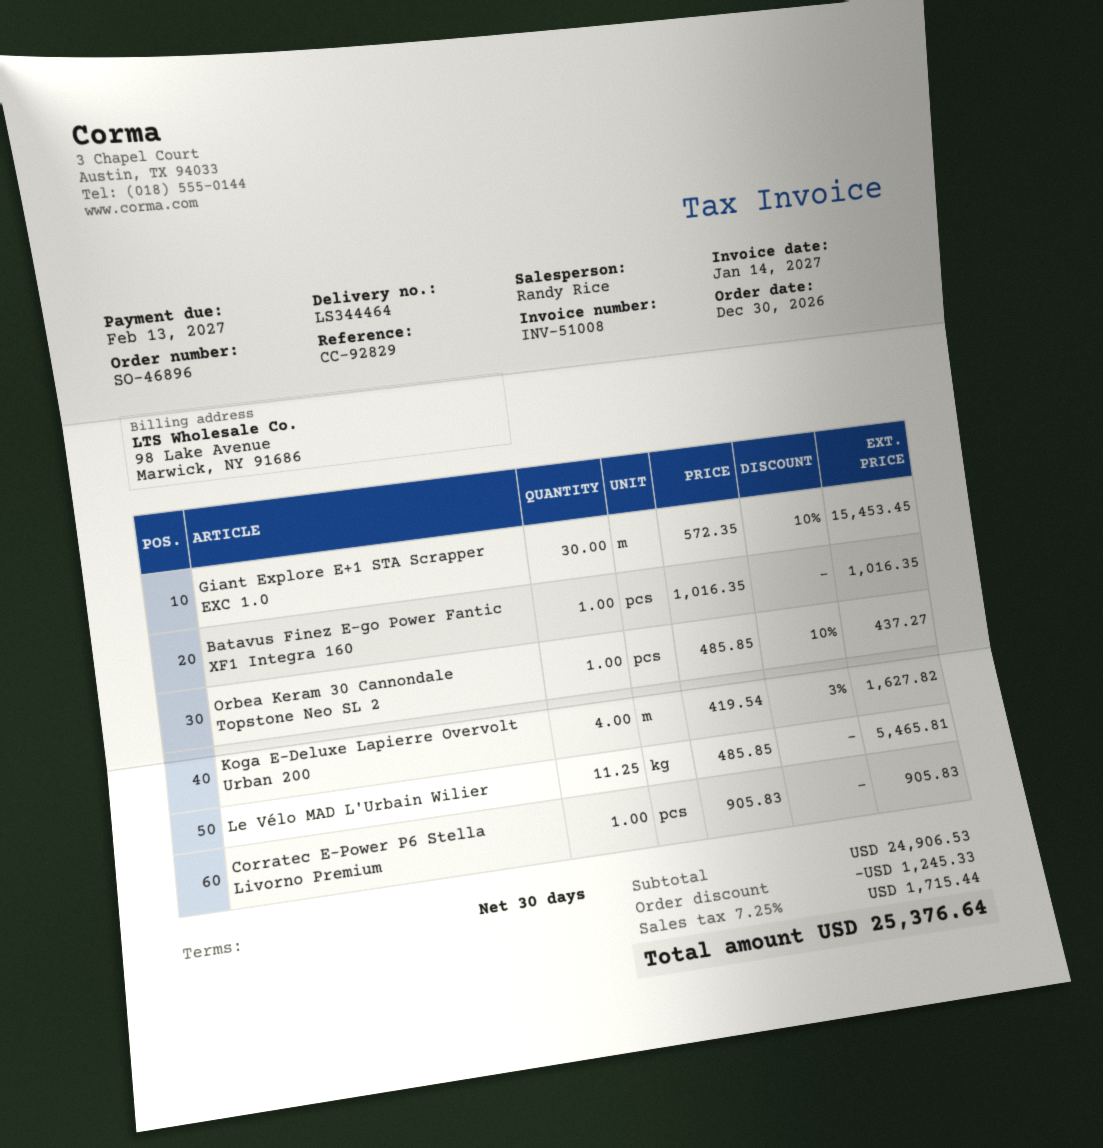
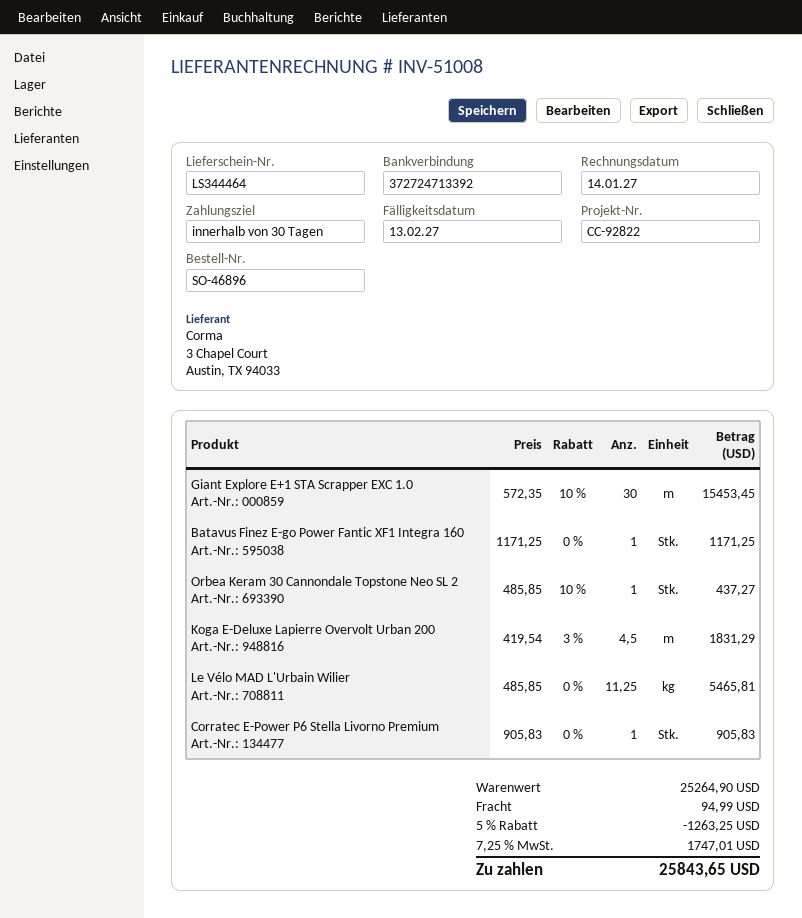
reference: CC-92829 -> CC-92822
Batavus Finez E-go Power Fantic XF1 Integra 160: 1 x 1016.35 = 1016.35 -> 1 x 1171.25 = 1171.25
Koga E-Deluxe Lapierre Overvolt Urban 200: 4 x 419.54 - 3% = 1627.82 -> 4.5 x 419.54 - 3% = 1831.29
subtotal: 24906.53 -> 25264.90
discount: 1245.33 -> 1263.25
shipping: none -> 94.99
tax: 7.25% = 1715.44 -> 7.25% = 1747.01
total: 25376.64 -> 25843.65

